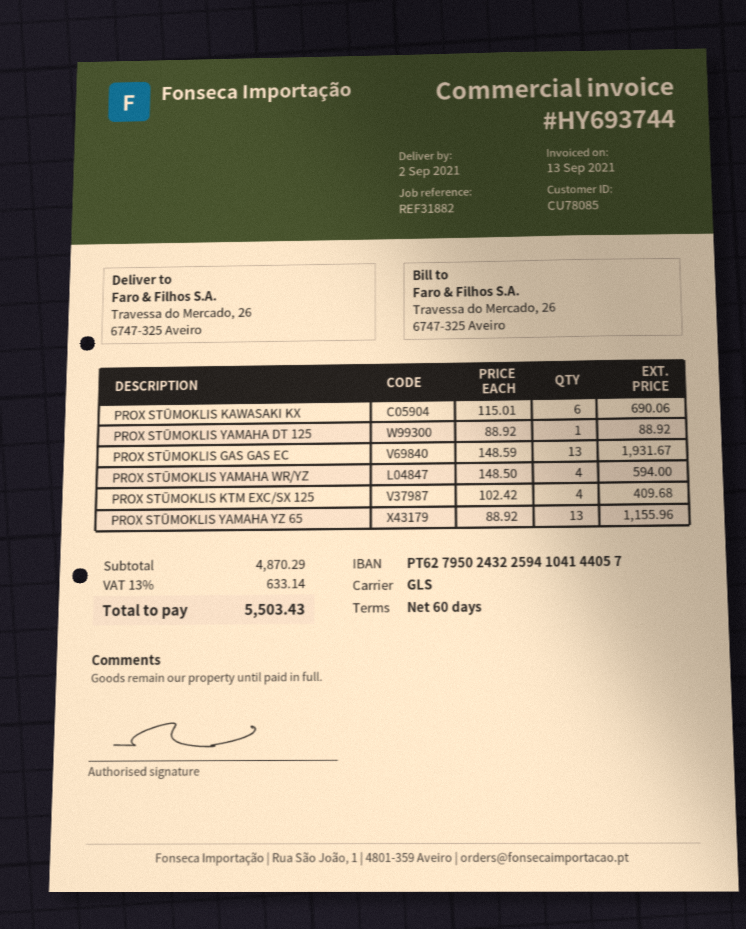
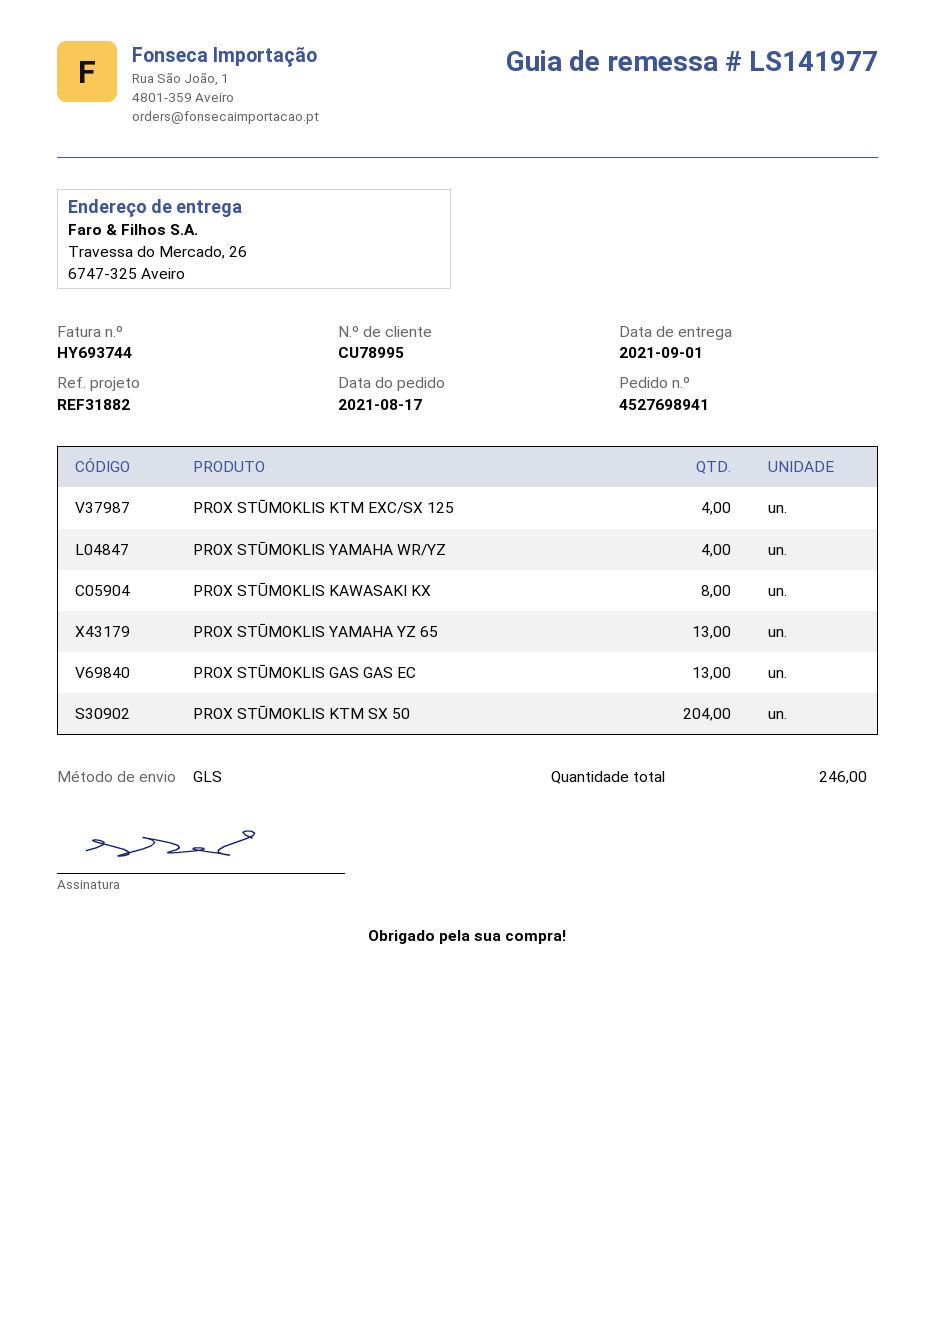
delivery date: 2021-09-02 -> 2021-09-01
customer number: CU78085 -> CU78995
PROX STŪMOKLIS KAWASAKI KX: 6 -> 8
PROX STŪMOKLIS YAMAHA DT 125: 1 -> none
PROX STŪMOKLIS KTM SX 50: none -> 204

